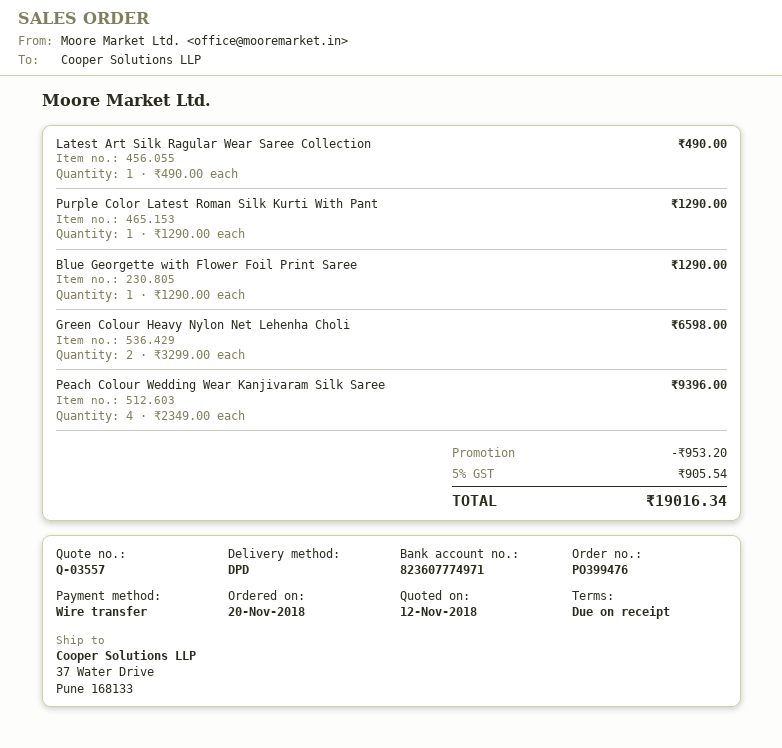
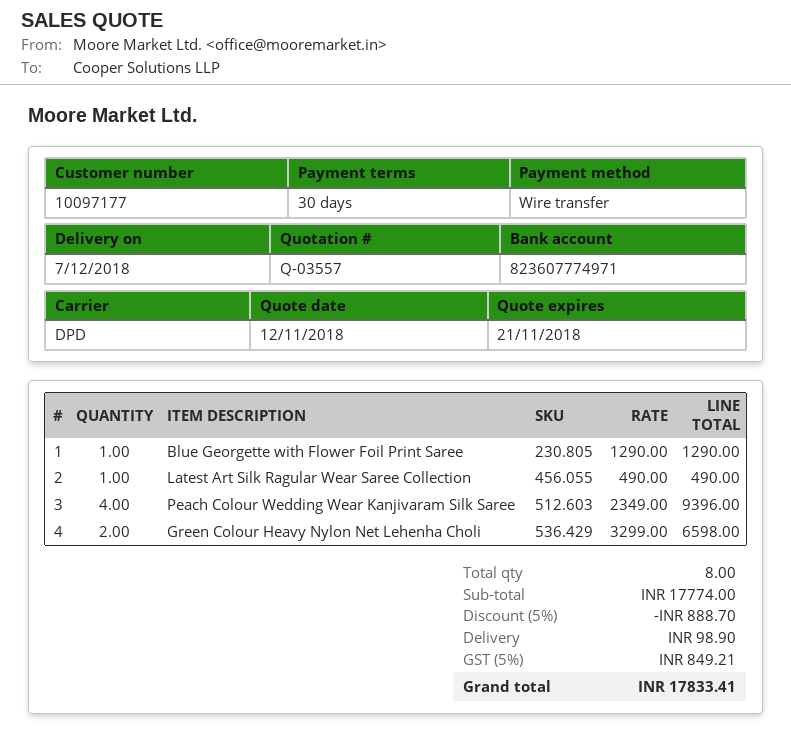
payment terms: on receipt -> 30 days
Purple Color Latest Roman Silk Kurti With Pant: 1 x 1290.00 = 1290.00 -> none
discount: 953.20 -> 888.70
shipping: none -> 98.90
tax: 5% = 905.54 -> 5% = 849.21
total: 19016.34 -> 17833.41

